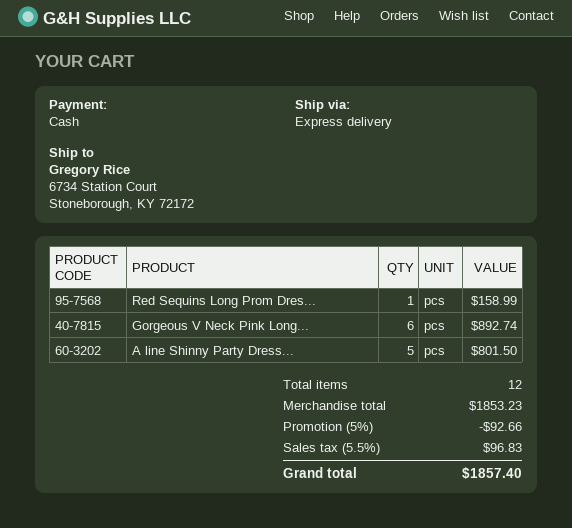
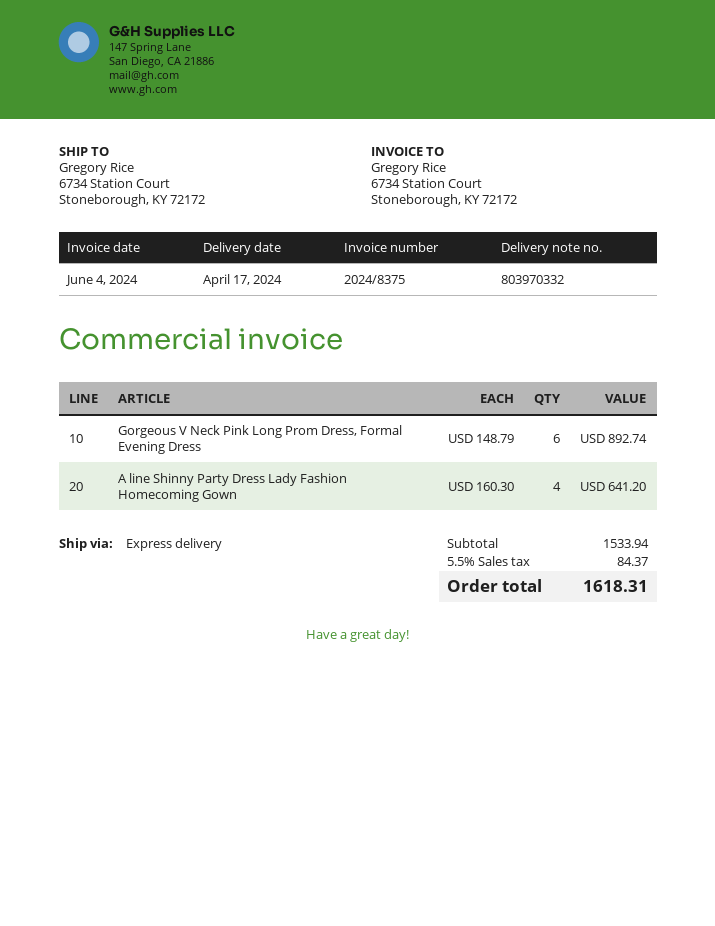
Red Sequins Long Prom Dres...: 1 for 158.99 -> none
A line Shinny Party Dress...: 5 for 801.50 -> 4 for 641.20
subtotal: 1853.23 -> 1533.94
discount: 5% = 92.66 -> none
tax: 5.5% = 96.83 -> 5.5% = 84.37
total: 1857.40 -> 1618.31

